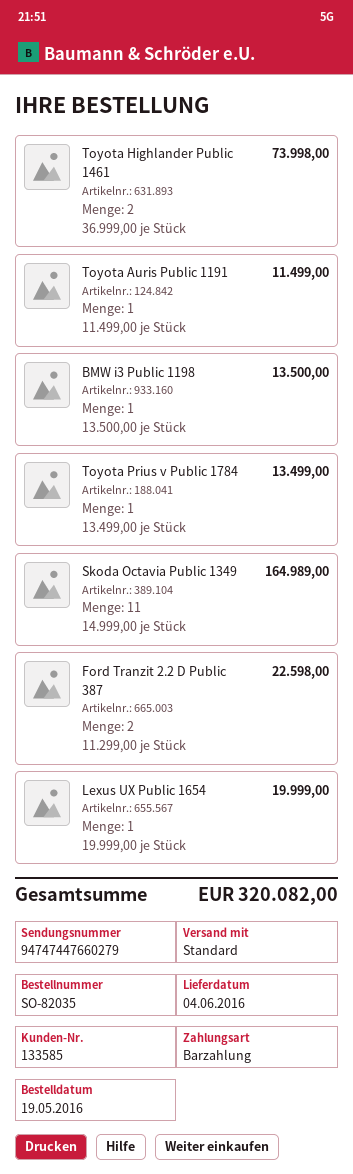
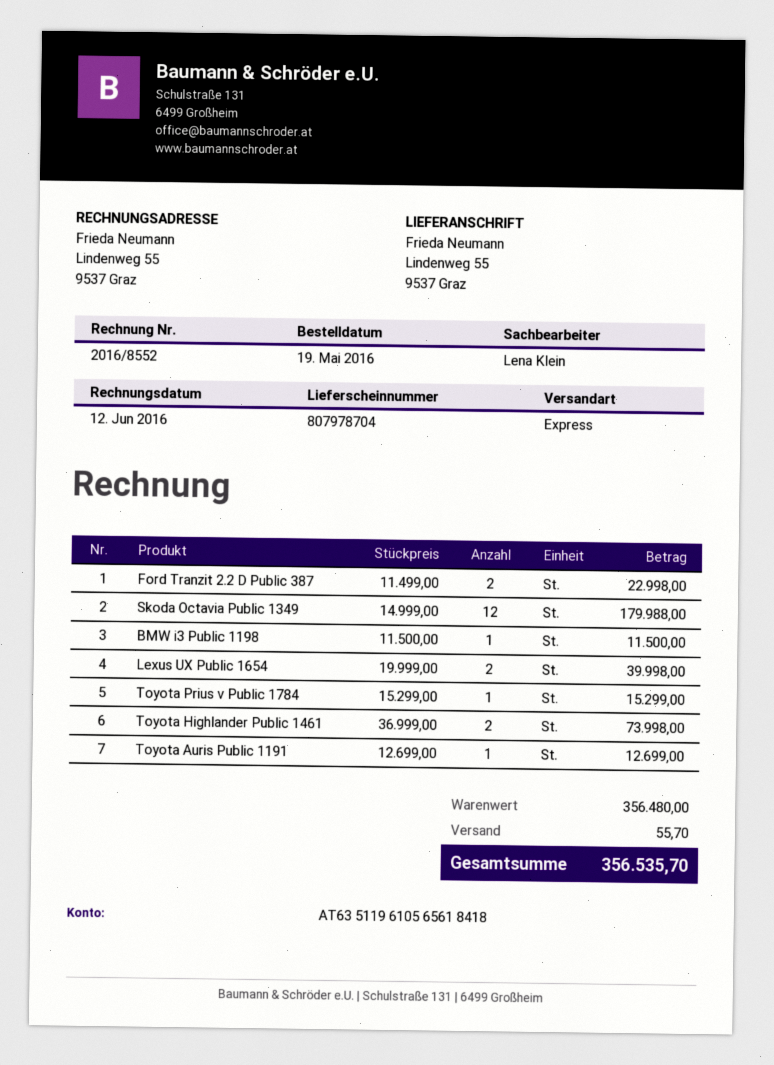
shipping method: standard -> express
Toyota Auris Public 1191: 1 x 11499.00 = 11499.00 -> 1 x 12699.00 = 12699.00
BMW i3 Public 1198: 1 x 13500.00 = 13500.00 -> 1 x 11500.00 = 11500.00
Toyota Prius v Public 1784: 1 x 13499.00 = 13499.00 -> 1 x 15299.00 = 15299.00
Skoda Octavia Public 1349: 11 x 14999.00 = 164989.00 -> 12 x 14999.00 = 179988.00
Ford Tranzit 2.2 D Public 387: 2 x 11299.00 = 22598.00 -> 2 x 11499.00 = 22998.00
Lexus UX Public 1654: 1 x 19999.00 = 19999.00 -> 2 x 19999.00 = 39998.00
shipping: none -> 55.70
total: 320082.00 -> 356535.70

